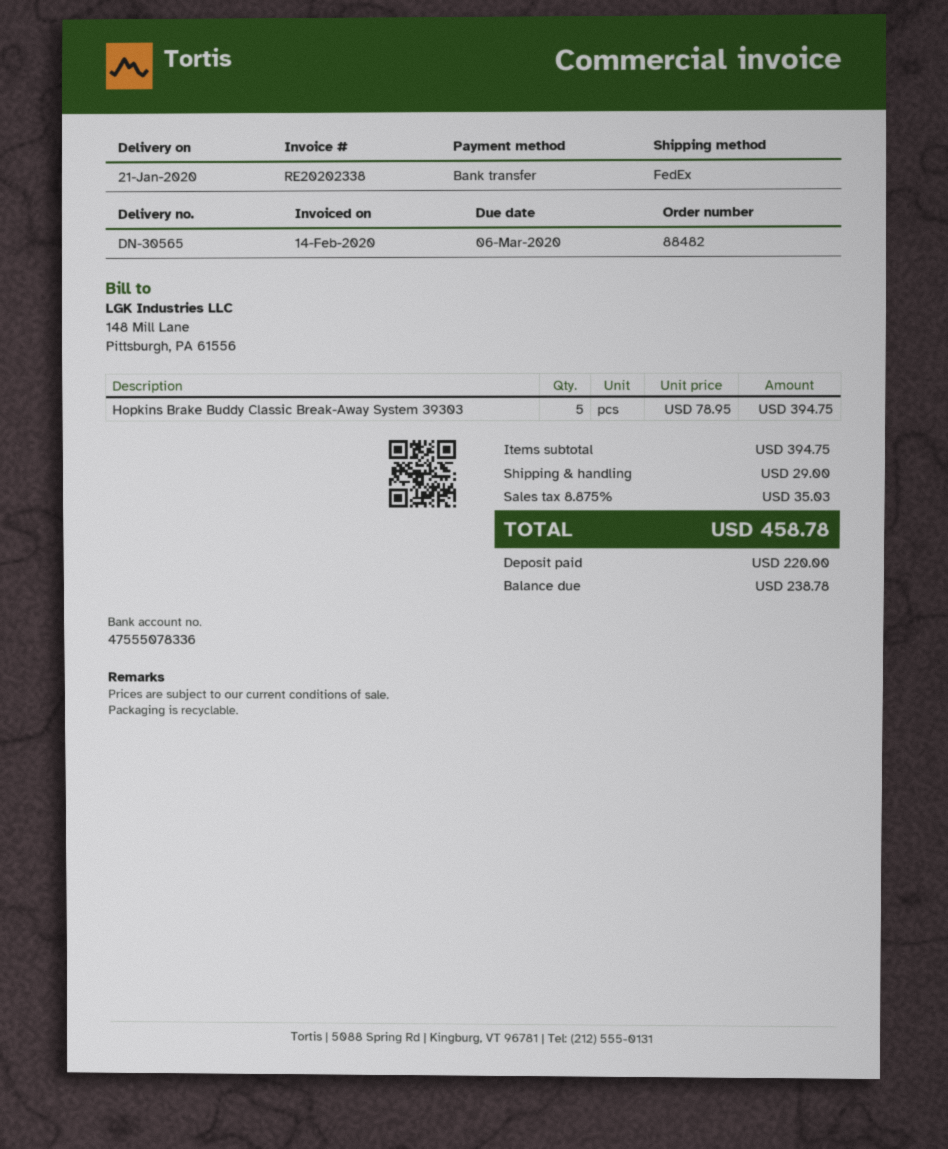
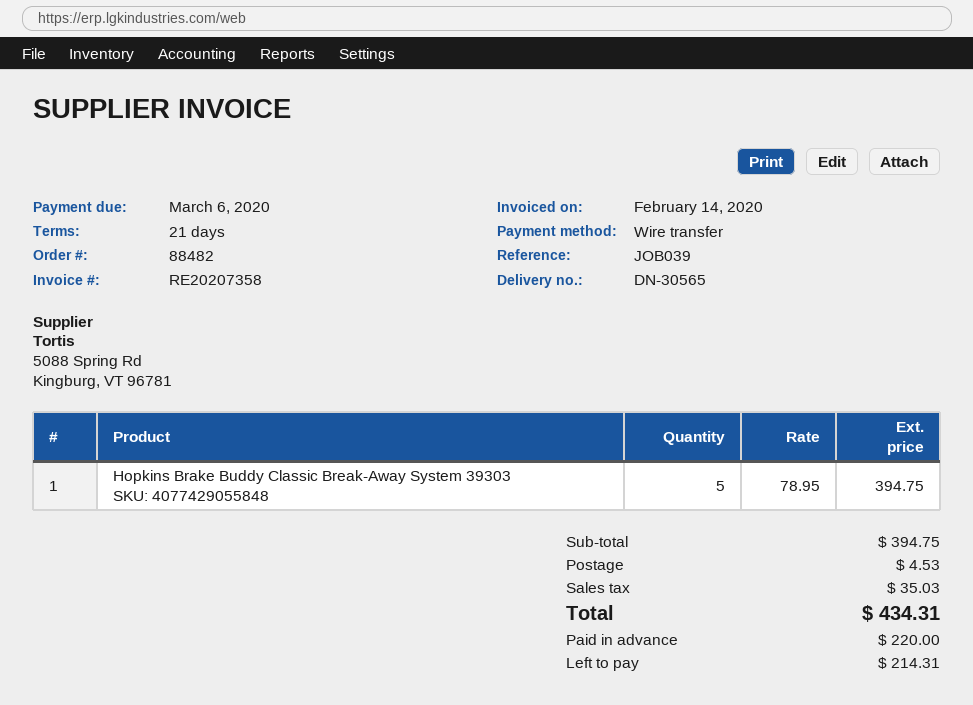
invoice number: RE20202338 -> RE20207358
shipping: 29.00 -> 4.53
total: 458.78 -> 434.31
balance: 238.78 -> 214.31

